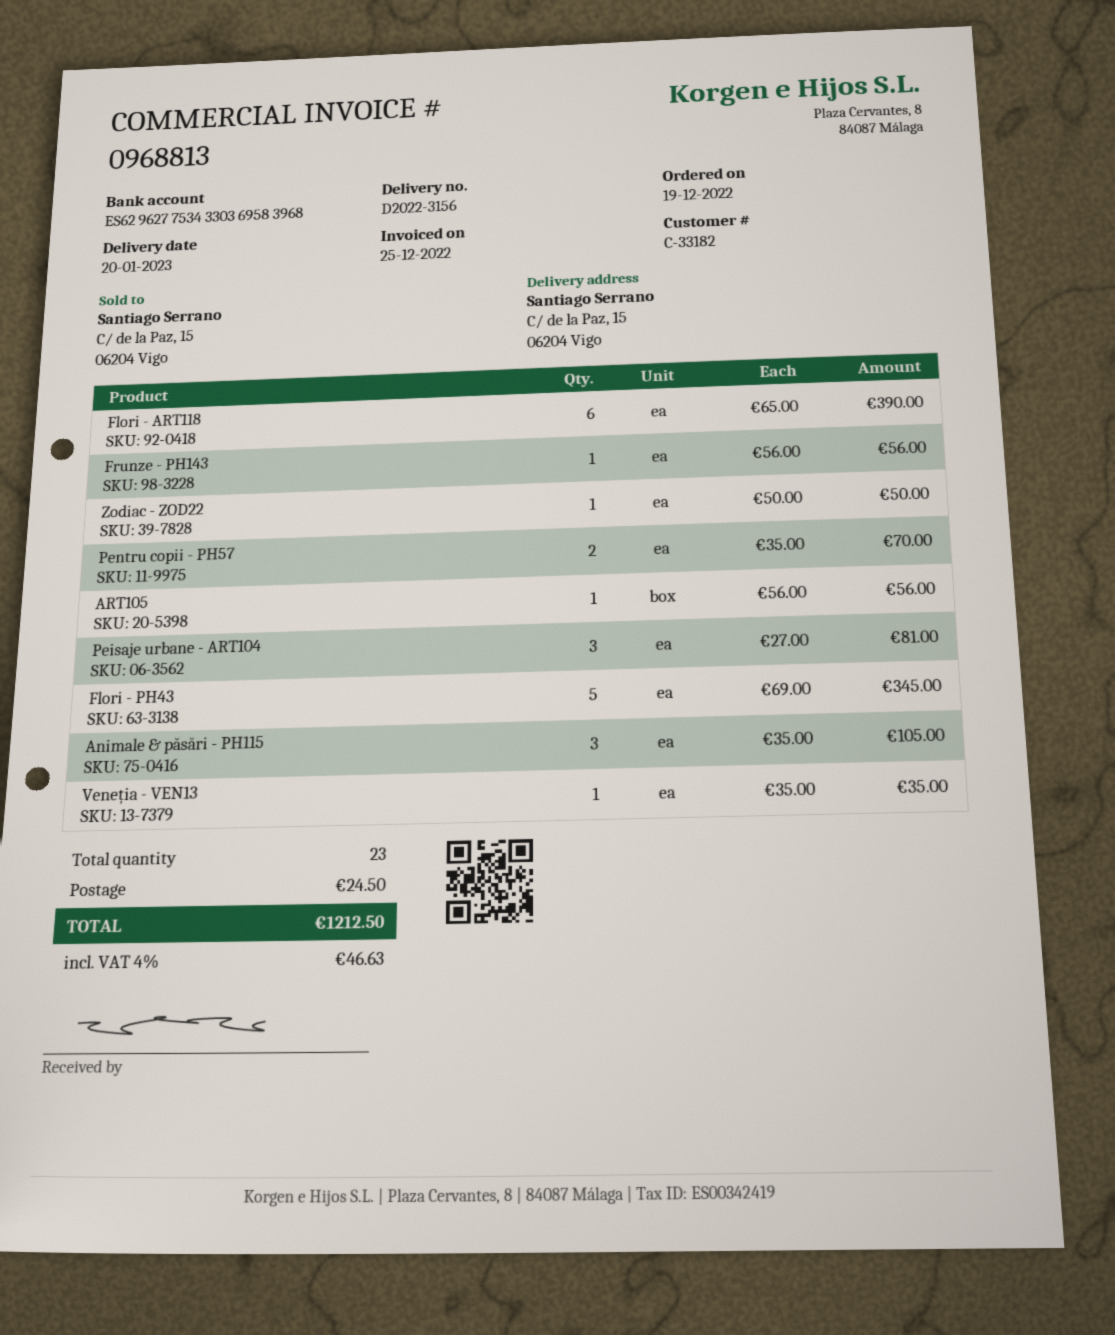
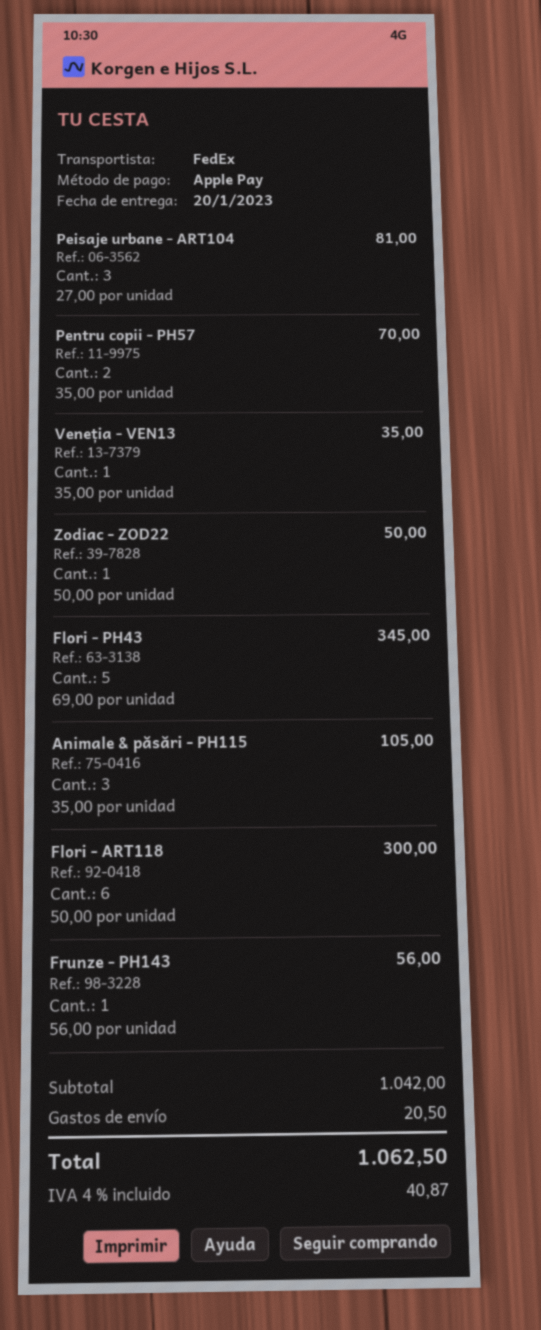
Flori - ART118: 6 x 65.00 = 390.00 -> 6 x 50.00 = 300.00
ART105: 1 x 56.00 = 56.00 -> none
shipping: 24.50 -> 20.50
tax: 4% = 46.63 -> 4% = 40.87
total: 1212.50 -> 1062.50

